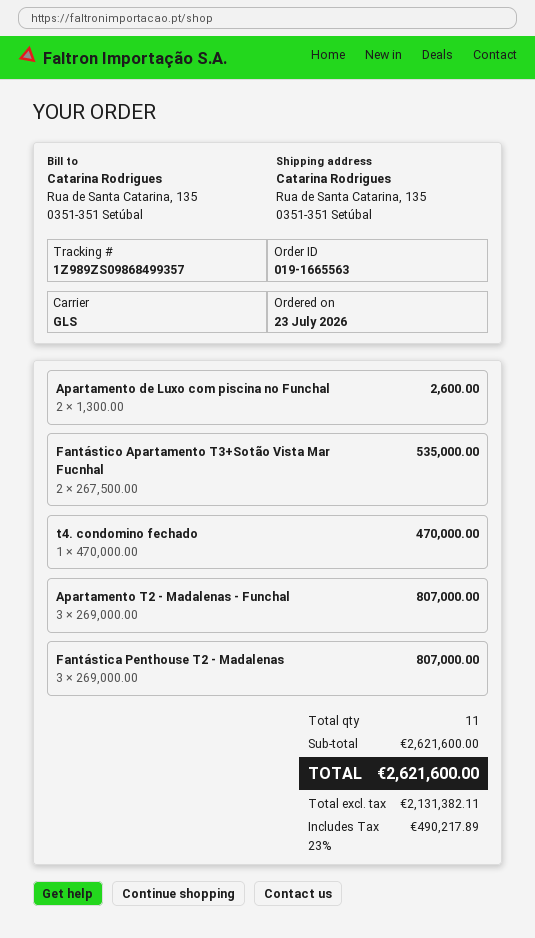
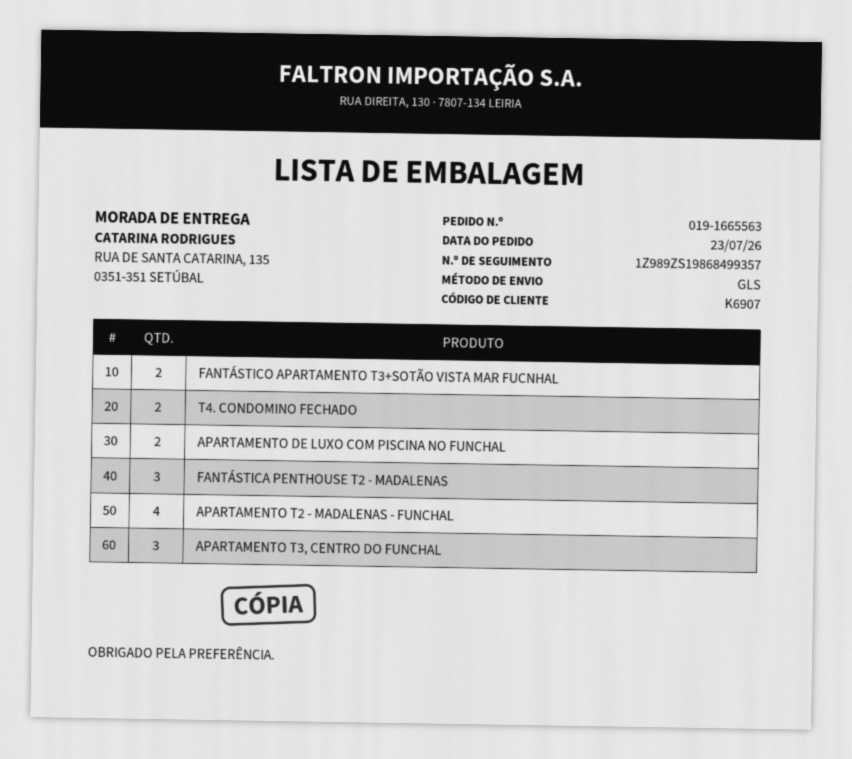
tracking number: 1Z989ZS09868499357 -> 1Z989ZS19868499357
t4. condomino fechado: 1 -> 2
Apartamento T2 - Madalenas - Funchal: 3 -> 4
APARTAMENTO T3, CENTRO DO FUNCHAL: none -> 3

